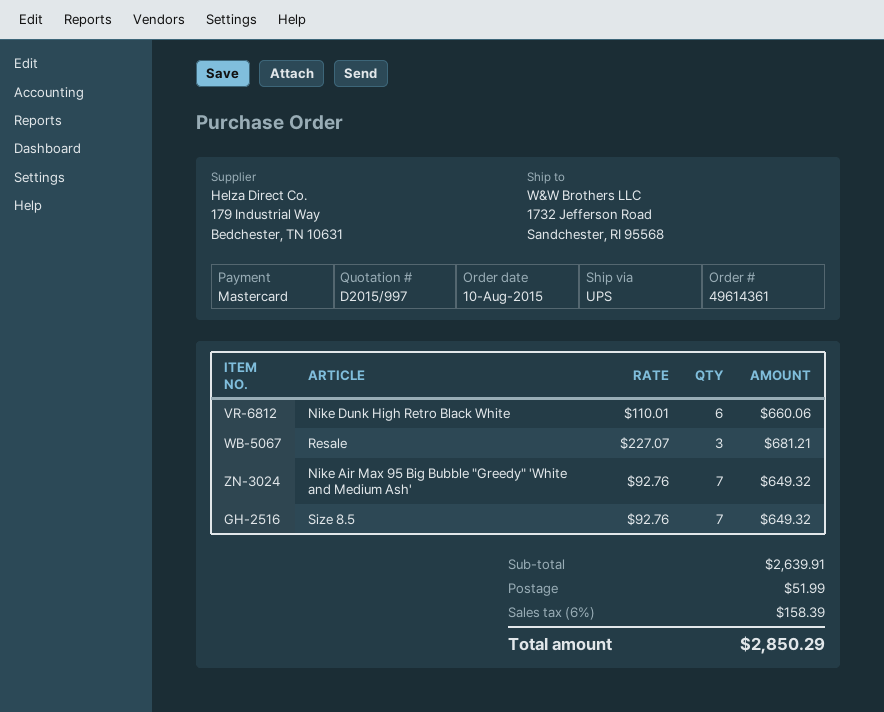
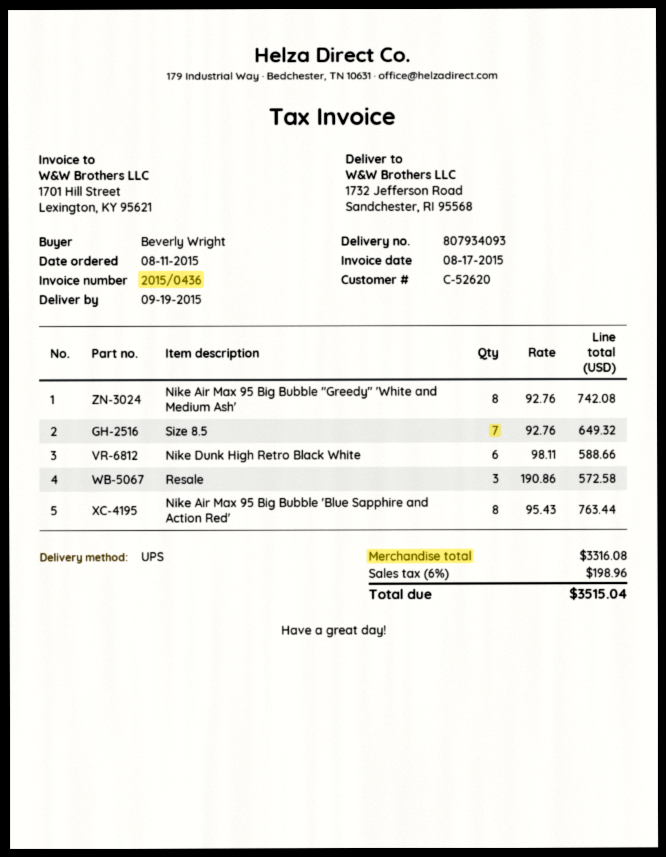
order date: 2015-08-10 -> 2015-08-11
Nike Dunk High Retro Black White: 6 x 110.01 = 660.06 -> 6 x 98.11 = 588.66
Resale: 3 x 227.07 = 681.21 -> 3 x 190.86 = 572.58
Nike Air Max 95 Big Bubble "Greedy" 'White and Medium Ash': 7 x 92.76 = 649.32 -> 8 x 92.76 = 742.08
Nike Air Max 95 Big Bubble 'Blue Sapphire and Action Red': none -> 8 x 95.43 = 763.44
subtotal: 2639.91 -> 3316.08
shipping: 51.99 -> none
tax: 6% = 158.39 -> 6% = 198.96
total: 2850.29 -> 3515.04

